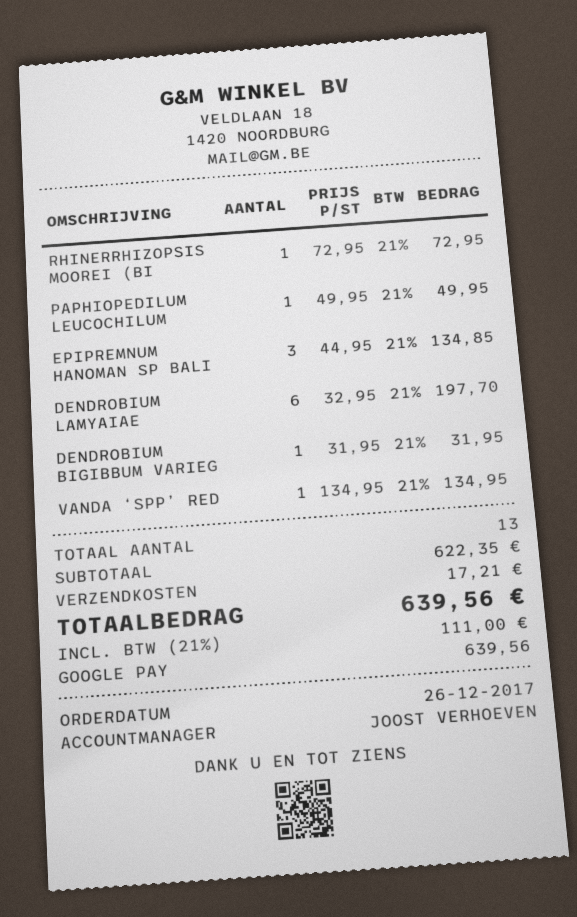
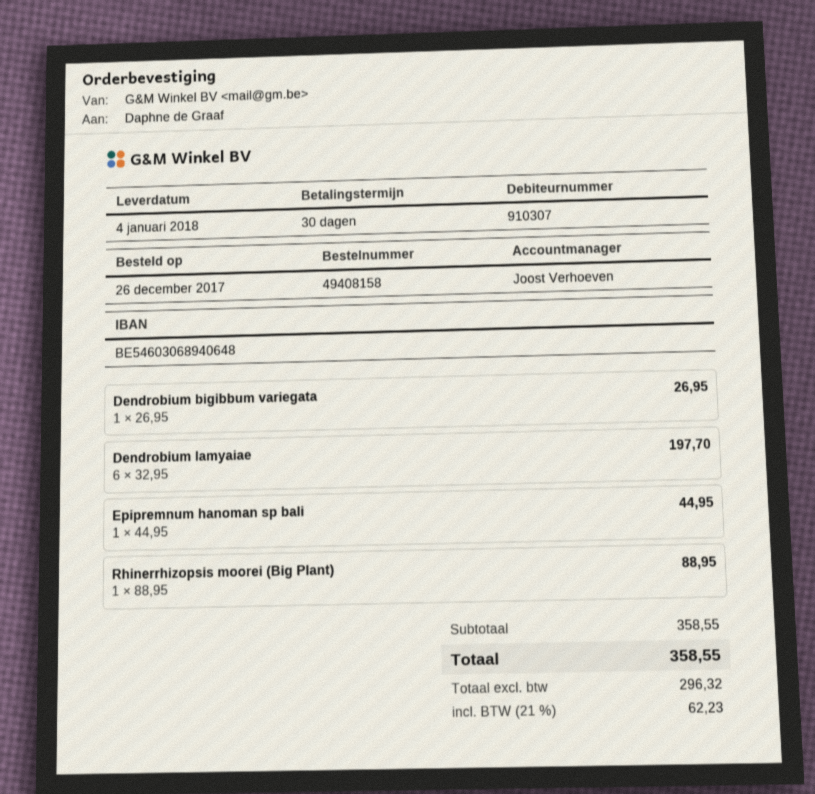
RHINERRHIZOPSIS MOOREI (BI: 1 x 72.95 = 72.95 -> 1 x 88.95 = 88.95
PAPHIOPEDILUM LEUCOCHILUM: 1 x 49.95 = 49.95 -> none
EPIPREMNUM HANOMAN SP BALI: 3 x 44.95 = 134.85 -> 1 x 44.95 = 44.95
DENDROBIUM BIGIBBUM VARIEG: 1 x 31.95 = 31.95 -> 1 x 26.95 = 26.95
VANDA ‘SPP’ RED: 1 x 134.95 = 134.95 -> none
subtotal: 622.35 -> 358.55
shipping: 17.21 -> none
tax: 21% = 111.00 -> 21% = 62.23
total: 639.56 -> 358.55

